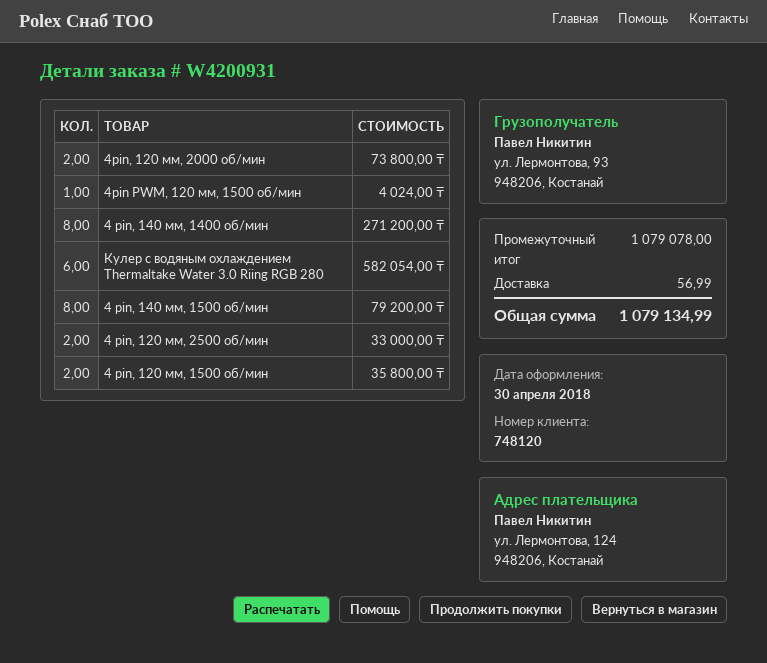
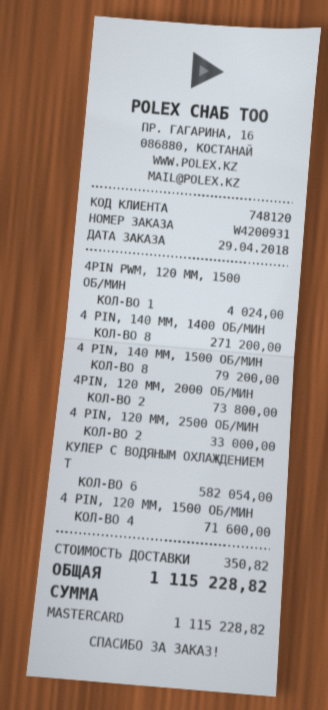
order date: 2018-04-30 -> 2018-04-29
4 pin, 120 мм, 1500 об/мин: 2 for 35800.00 -> 4 for 71600.00
shipping: 56.99 -> 350.82
total: 1079134.99 -> 1115228.82

